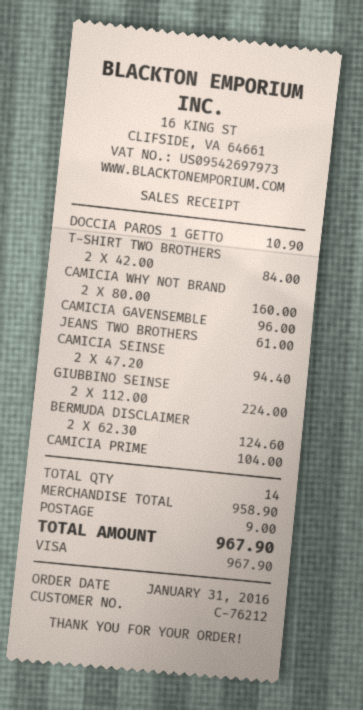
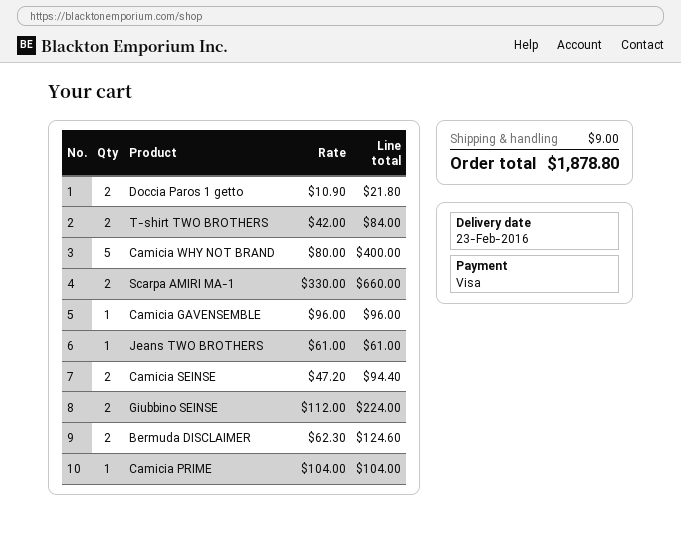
DOCCIA PAROS 1 GETTO: 1 x 10.90 = 10.90 -> 2 x 10.90 = 21.80
CAMICIA WHY NOT BRAND: 2 x 80.00 = 160.00 -> 5 x 80.00 = 400.00
Scarpa AMIRI MA-1: none -> 2 x 330.00 = 660.00
total: 967.90 -> 1878.80

